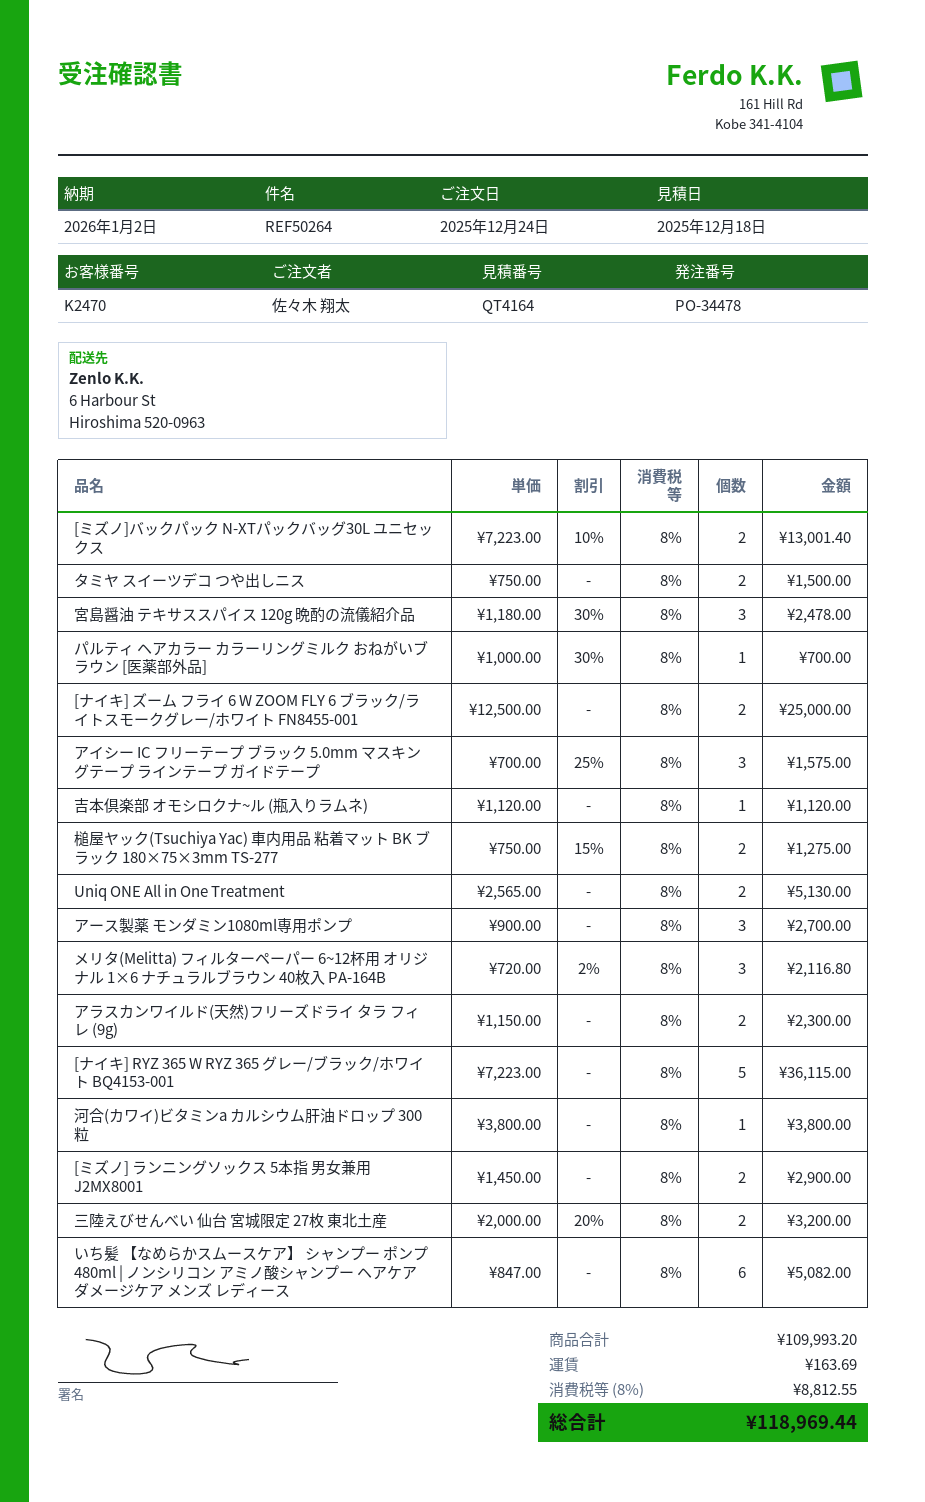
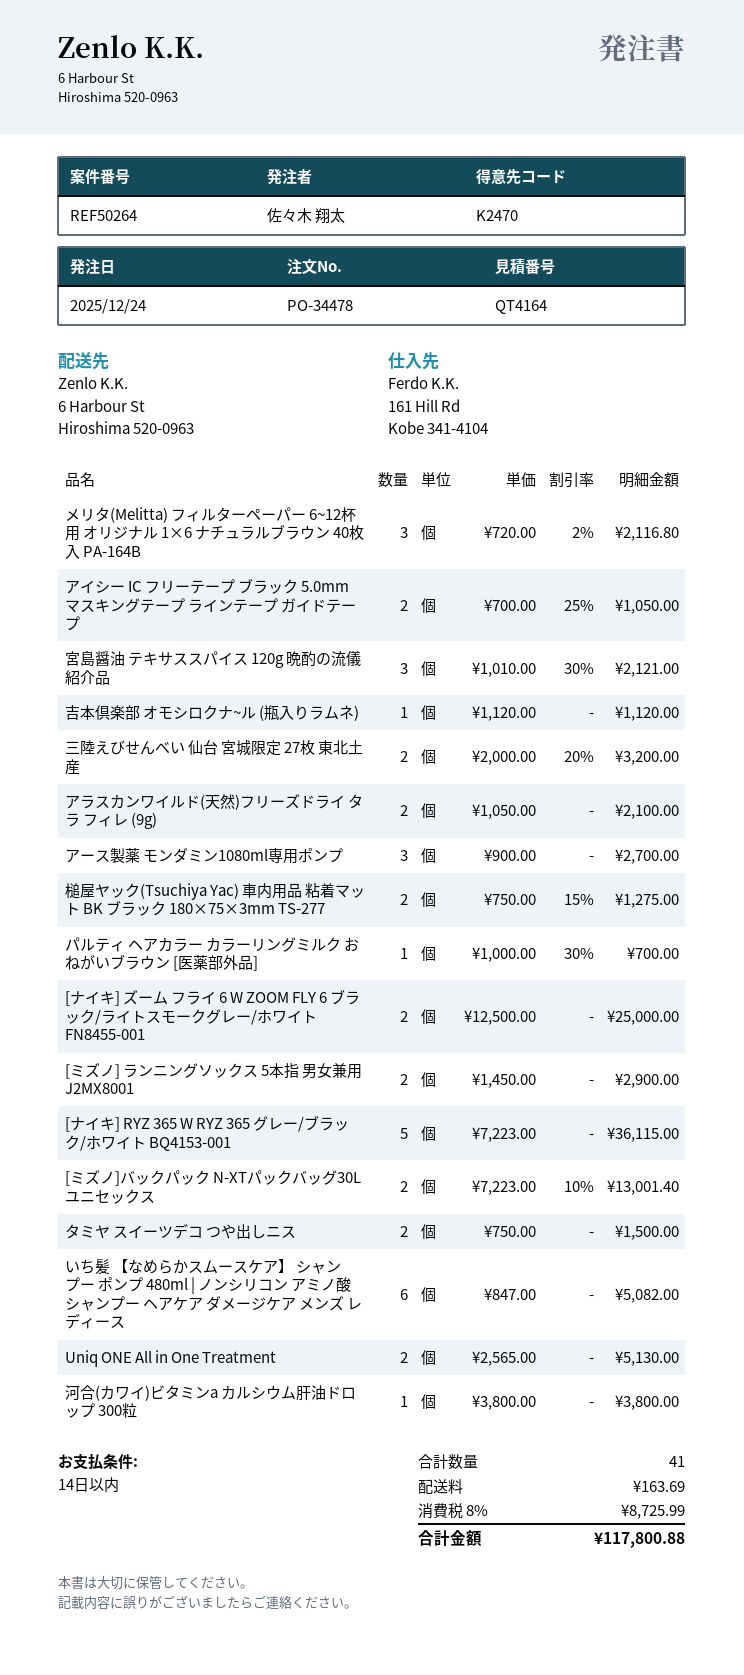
宮島醤油 テキサススパイス 120g 晩酌の流儀紹介品: 3 x 1180.00 - 30% = 2478.00 -> 3 x 1010.00 - 30% = 2121.00
アイシー IC フリーテープ ブラック 5.0mm マスキングテープ ラインテープ ガイドテープ: 3 x 700.00 - 25% = 1575.00 -> 2 x 700.00 - 25% = 1050.00
アラスカンワイルド(天然)フリーズドライ タラ フィレ (9g): 2 x 1150.00 = 2300.00 -> 2 x 1050.00 = 2100.00
tax: 8% = 8812.55 -> 8% = 8725.99
total: 118969.44 -> 117800.88

